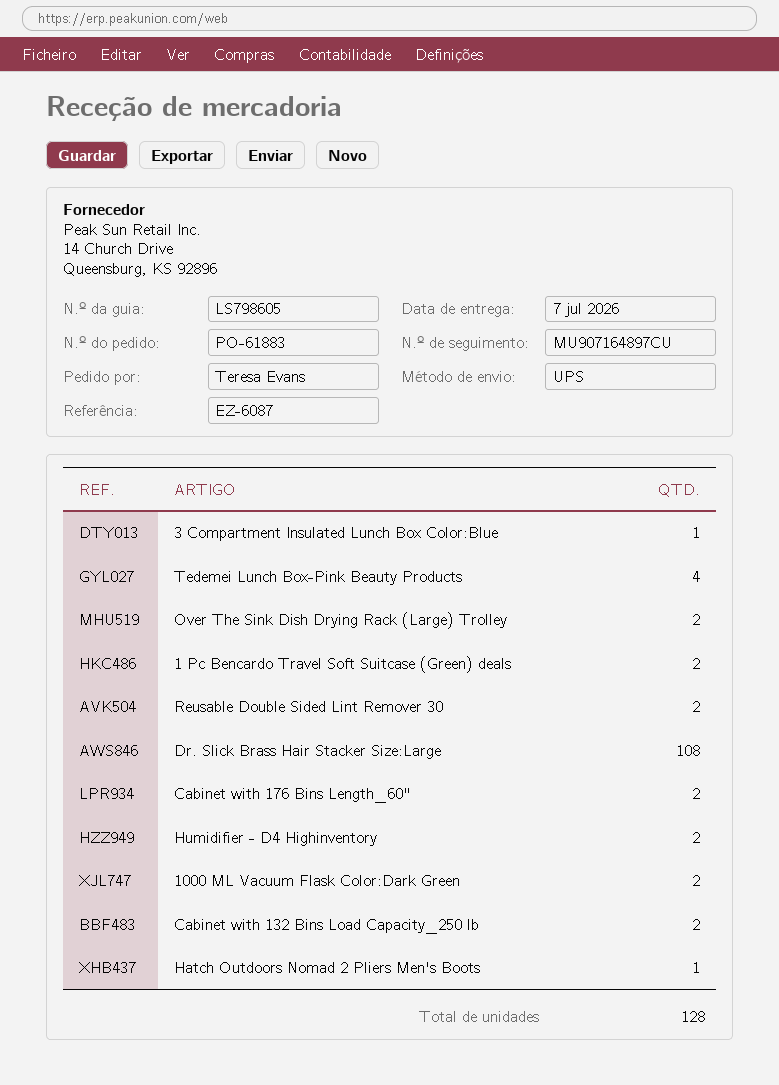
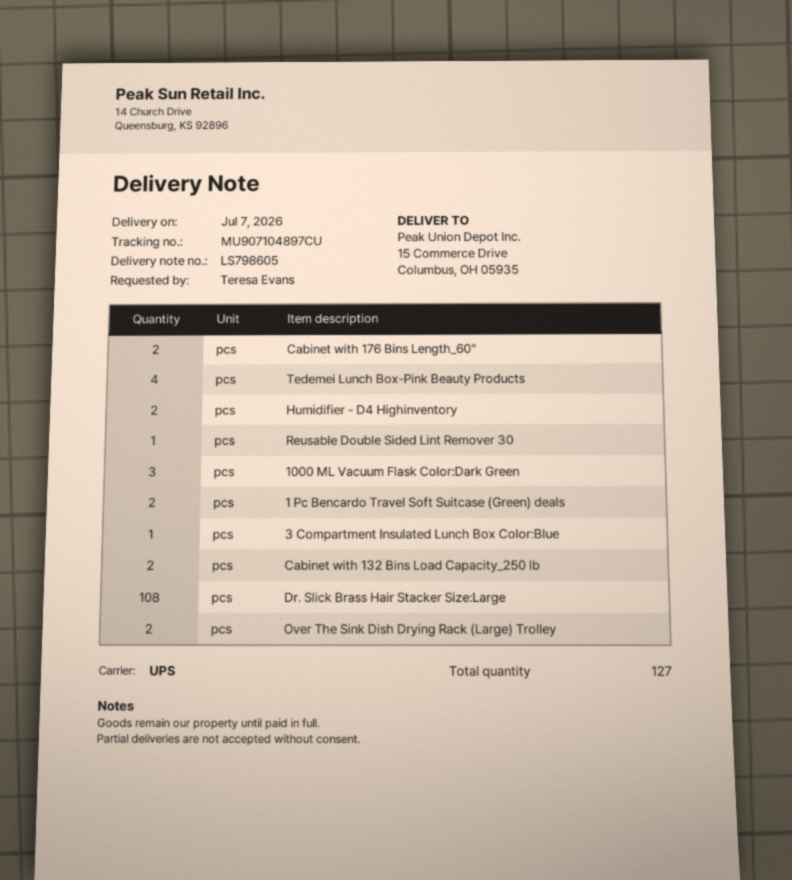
tracking number: MU907164897CU -> MU907104897CU
Reusable Double Sided Lint Remover 30: 2 -> 1
1000 ML Vacuum Flask Color:Dark Green: 2 -> 3
Hatch Outdoors Nomad 2 Pliers Men's Boots: 1 -> none
total quantity: 128 -> 127

